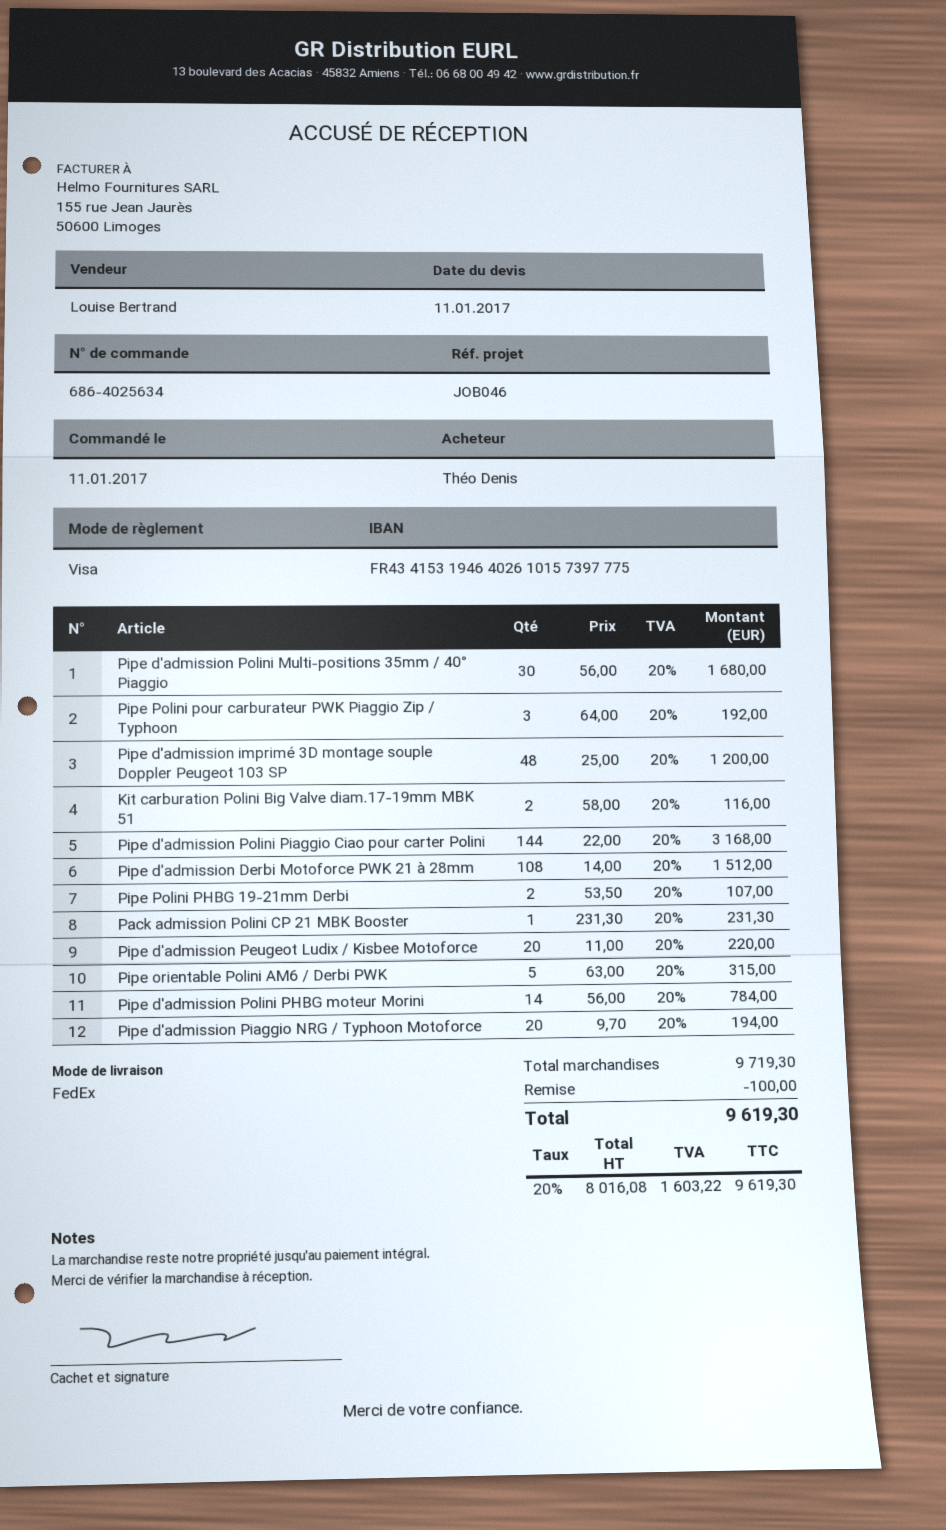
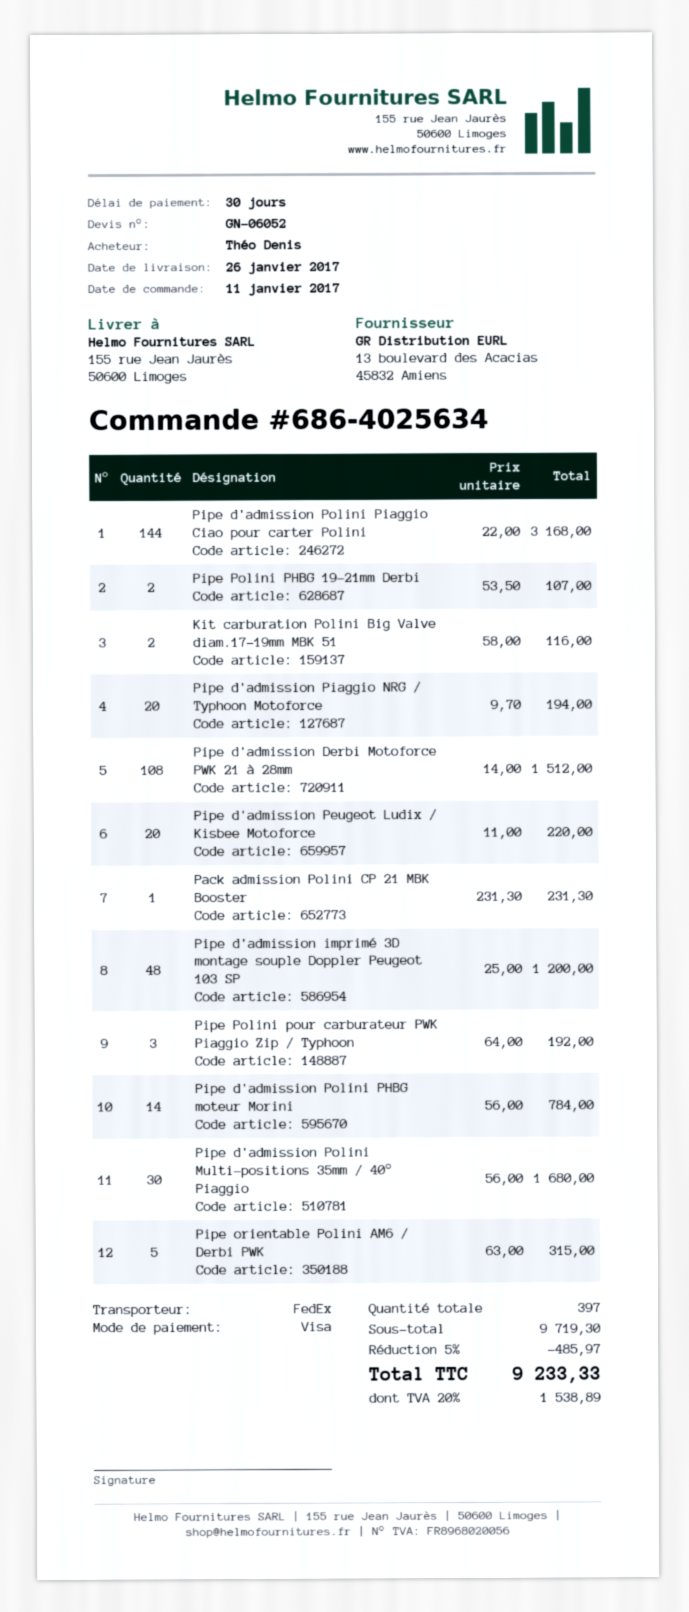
discount: 100.00 -> 485.97
tax: 20% = 1603.22 -> 20% = 1538.89
total: 9619.30 -> 9233.33

